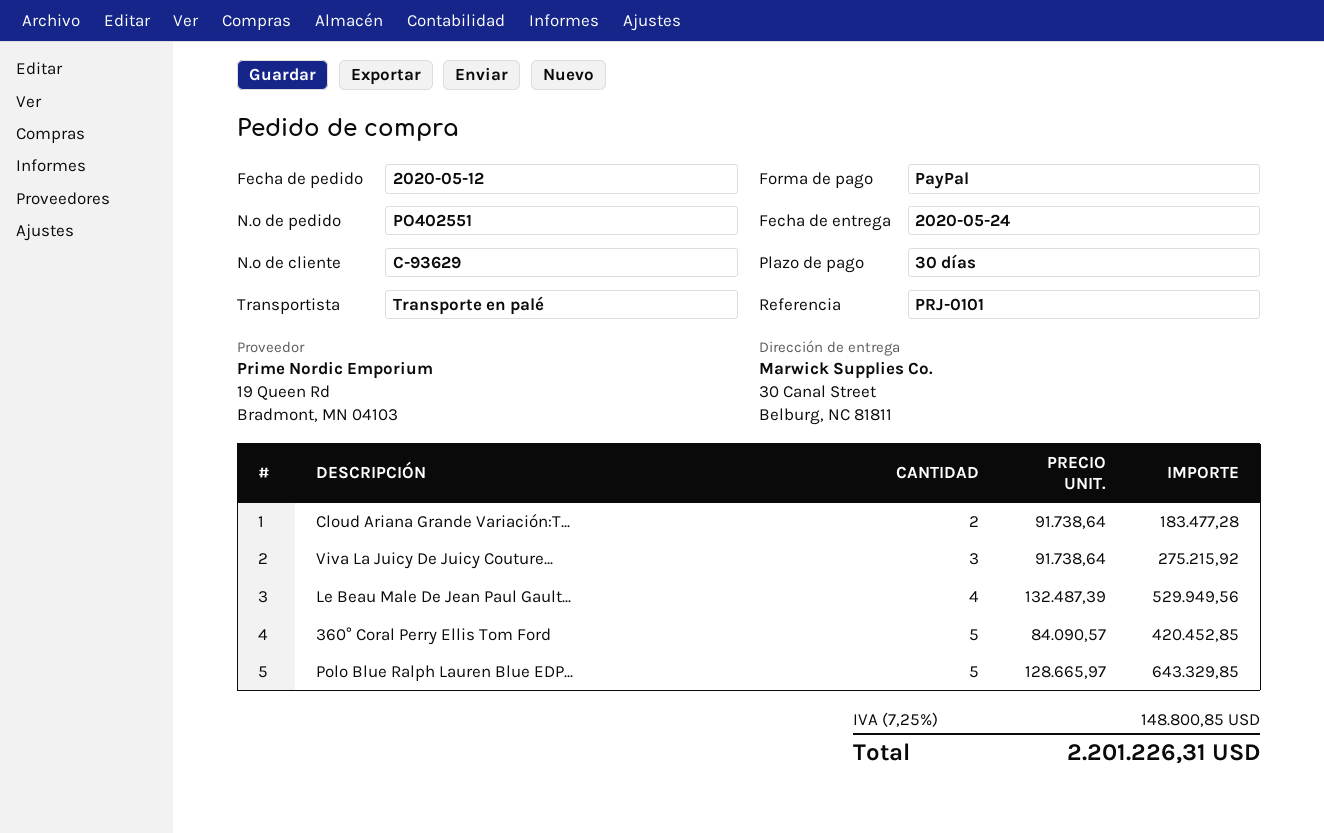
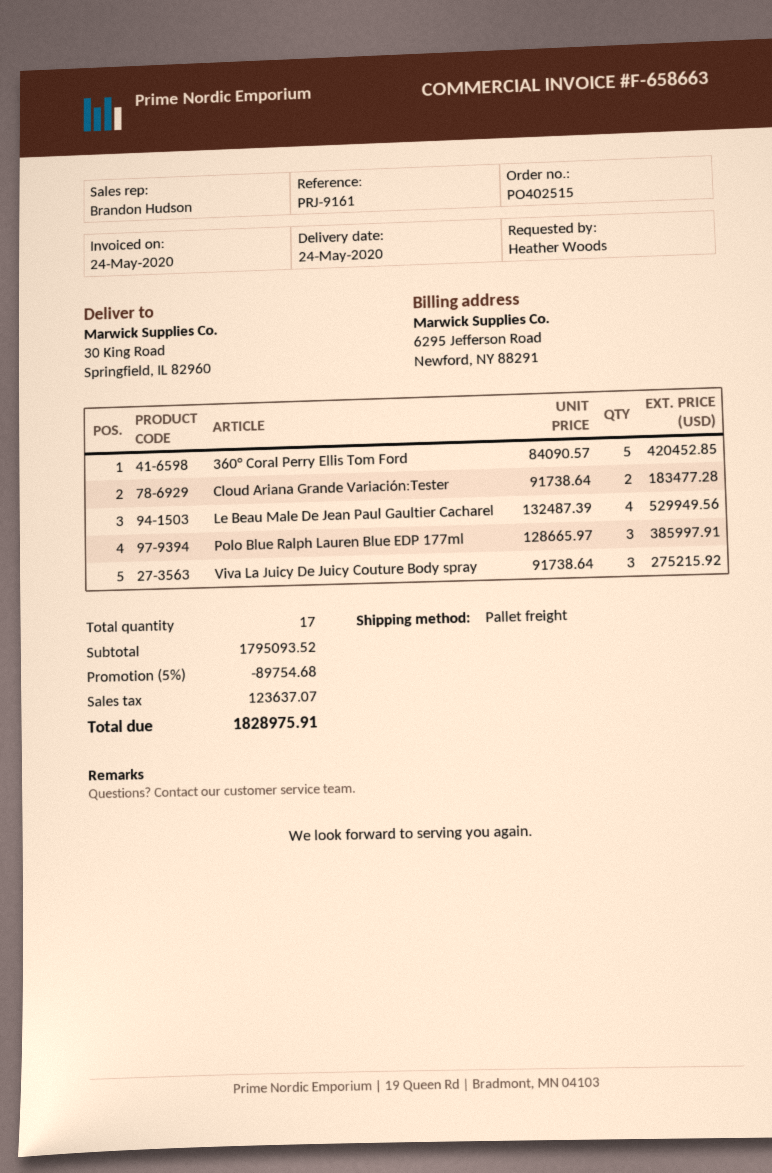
order number: PO402551 -> PO402515
reference: PRJ-0101 -> PRJ-9161
ship to: 30 Canal Street, Belburg, NC 81811 -> 30 King Road, Springfield, IL 82960
Polo Blue Ralph Lauren Blue EDP...: 5 x 128665.97 = 643329.85 -> 3 x 128665.97 = 385997.91
discount: none -> 5% = 89754.68
tax: 148800.85 -> 123637.07
total: 2201226.31 -> 1828975.91

